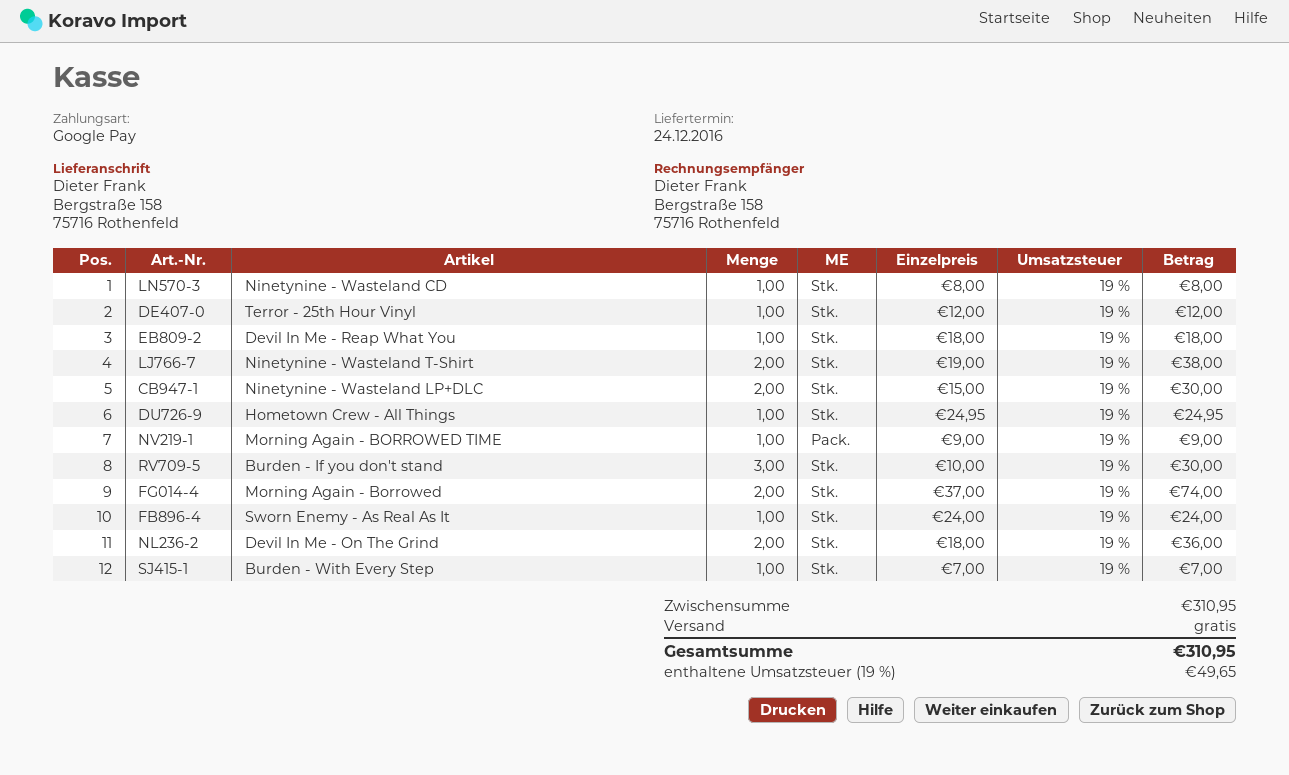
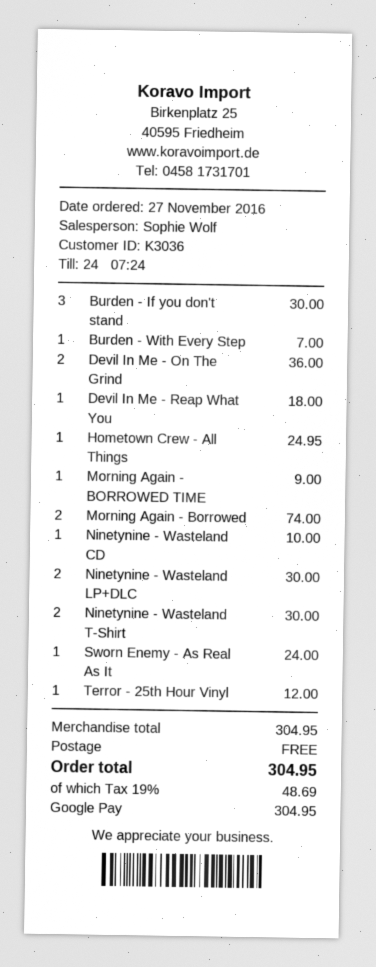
Ninetynine - Wasteland CD: 1 for 8.00 -> 1 for 10.00
Ninetynine - Wasteland T-Shirt: 2 for 38.00 -> 2 for 30.00
subtotal: 310.95 -> 304.95
tax: 19% = 49.65 -> 19% = 48.69
total: 310.95 -> 304.95

